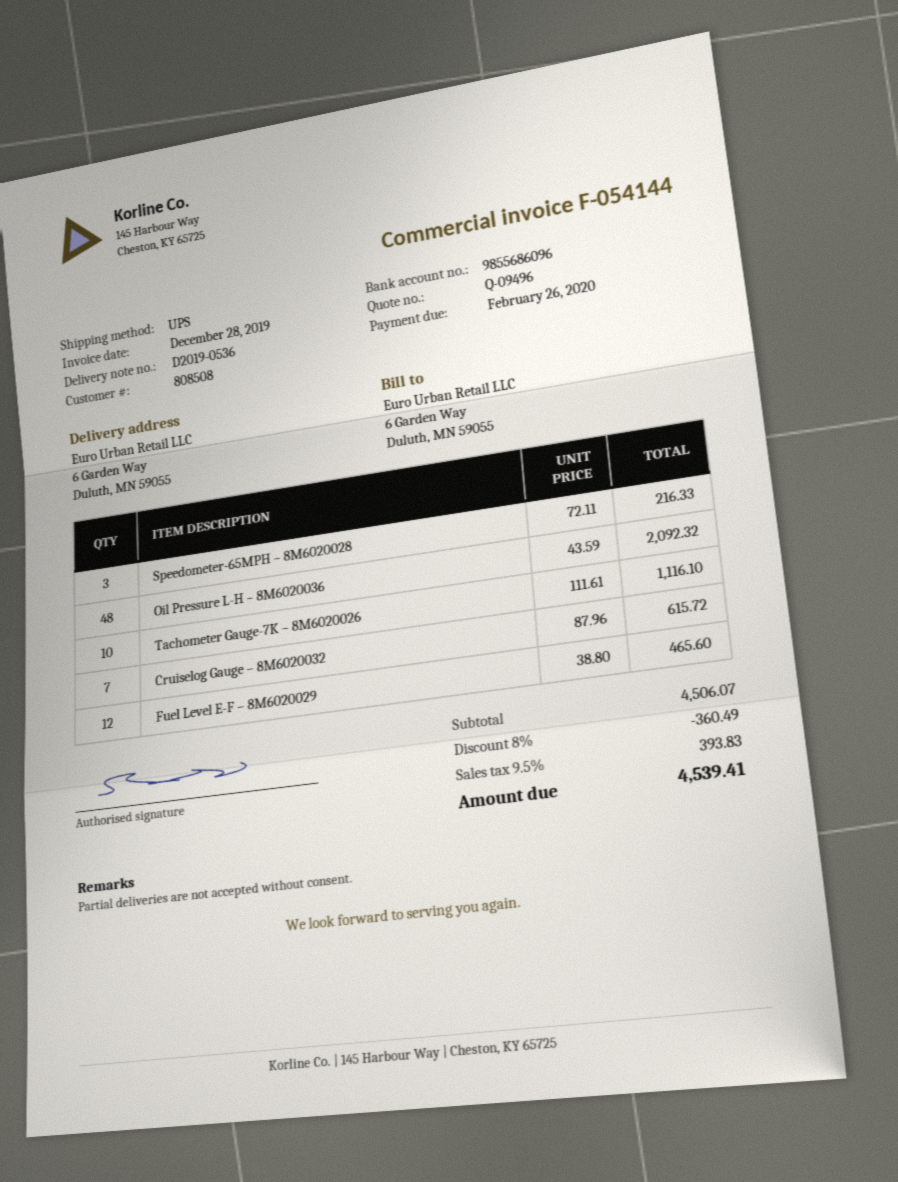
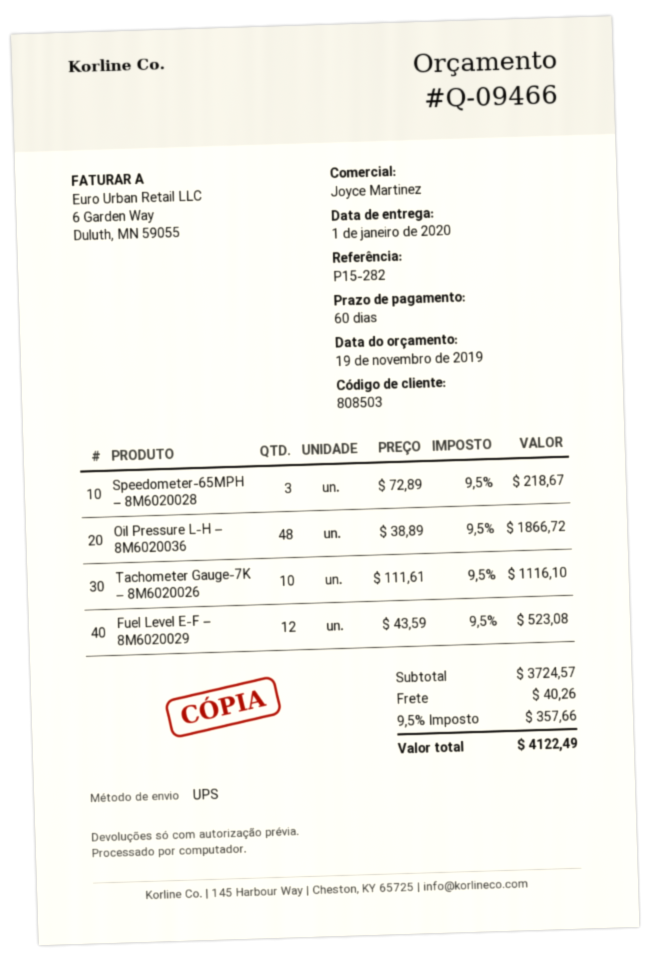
quote number: Q-09496 -> Q-09466
customer number: 808508 -> 808503
Speedometer-65MPH – 8M6020028: 3 x 72.11 = 216.33 -> 3 x 72.89 = 218.67
Oil Pressure L-H – 8M6020036: 48 x 43.59 = 2092.32 -> 48 x 38.89 = 1866.72
Cruiselog Gauge – 8M6020032: 7 x 87.96 = 615.72 -> none
Fuel Level E-F – 8M6020029: 12 x 38.80 = 465.60 -> 12 x 43.59 = 523.08
subtotal: 4506.07 -> 3724.57
discount: 8% = 360.49 -> none
shipping: none -> 40.26
tax: 9.5% = 393.83 -> 9.5% = 357.66
total: 4539.41 -> 4122.49

